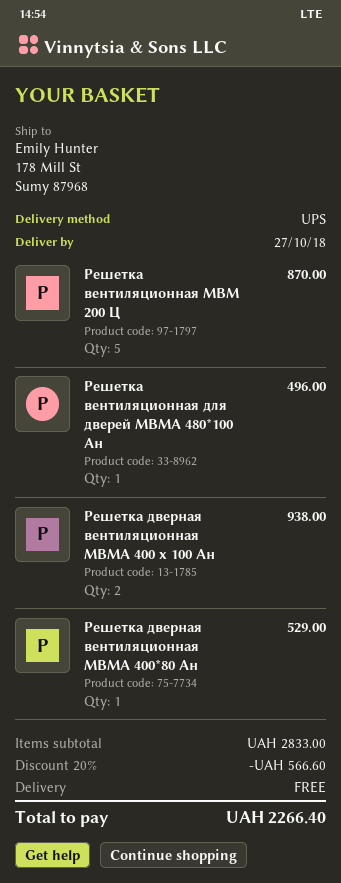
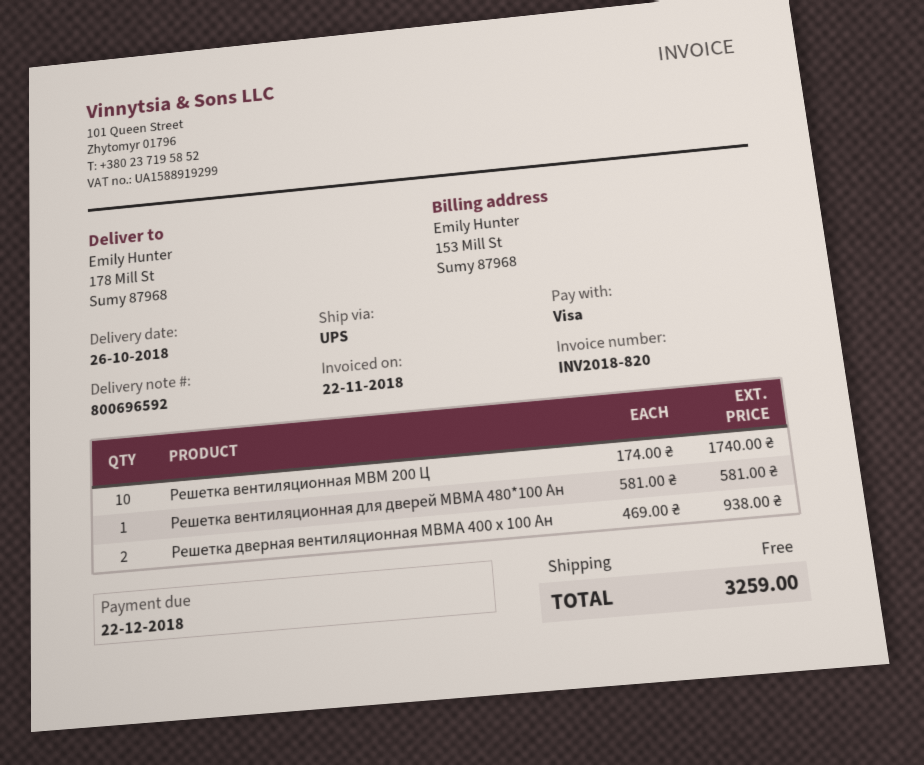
delivery date: 2018-10-27 -> 2018-10-26
Решетка вентиляционная МВМ 200 Ц: 5 for 870.00 -> 10 for 1740.00
Решетка вентиляционная для дверей МВМА 480*100 Ан: 1 for 496.00 -> 1 for 581.00
Решетка дверная вентиляционная МВМА 400*80 Ан: 1 for 529.00 -> none
discount: 20% = 566.60 -> none
total: 2266.40 -> 3259.00

